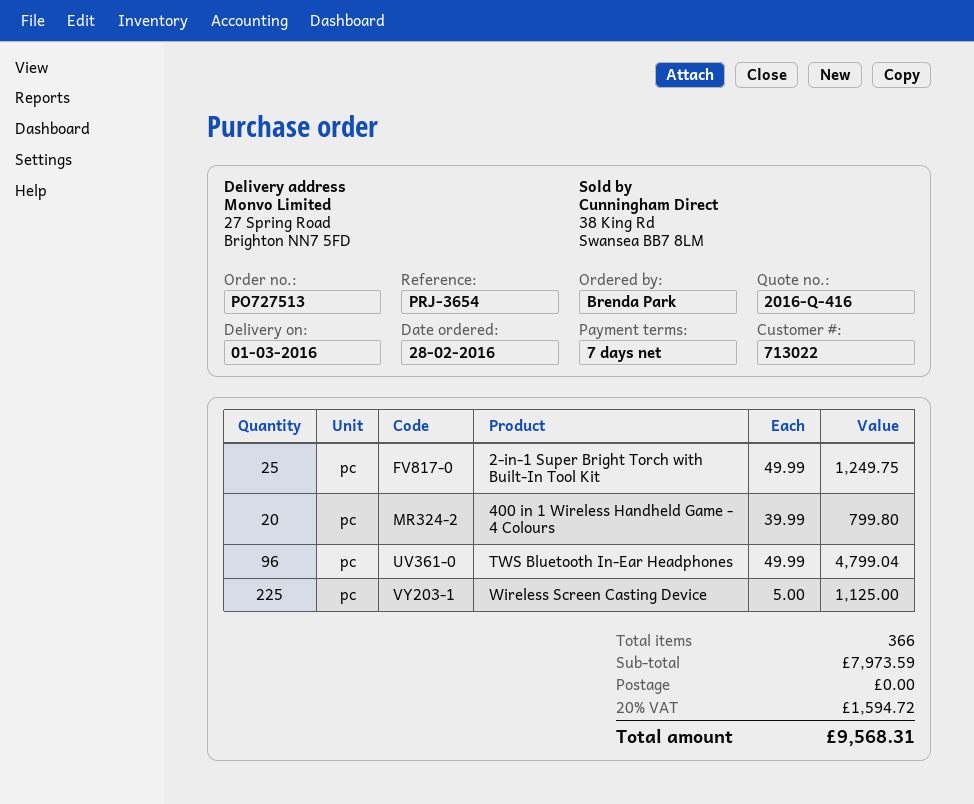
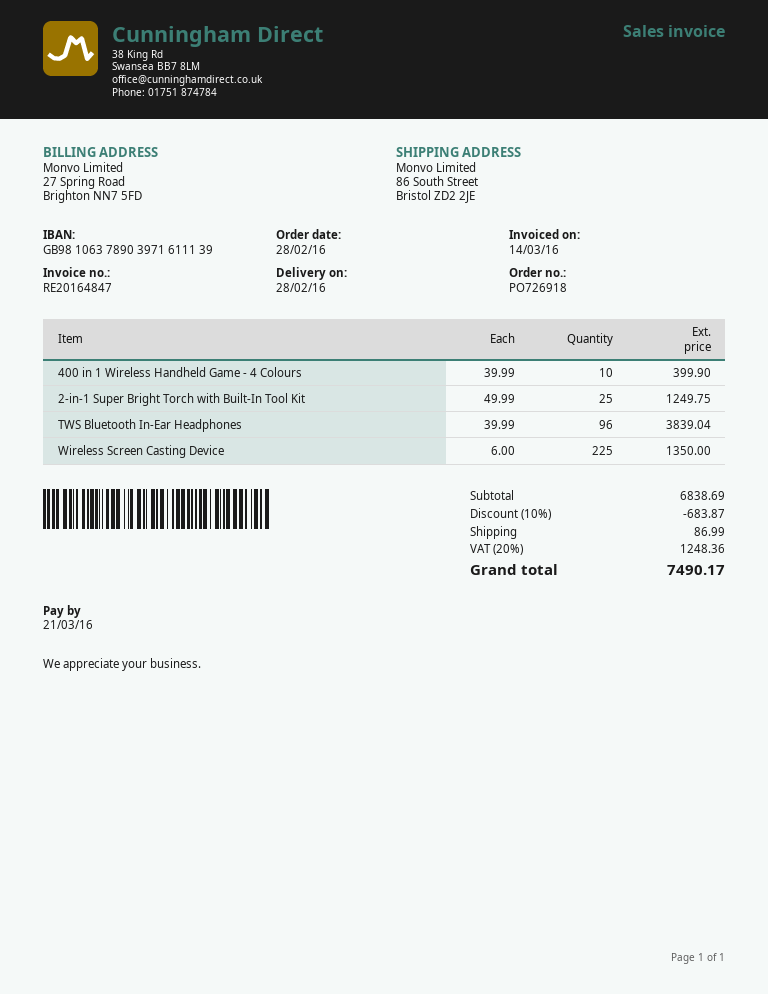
order number: PO727513 -> PO726918
delivery date: 2016-03-01 -> 2016-02-28
ship to: 27 Spring Road, Brighton NN7 5FD -> 86 South Street, Bristol ZD2 2JE
400 in 1 Wireless Handheld Game - 4 Colours: 20 x 39.99 = 799.80 -> 10 x 39.99 = 399.90
TWS Bluetooth In-Ear Headphones: 96 x 49.99 = 4799.04 -> 96 x 39.99 = 3839.04
Wireless Screen Casting Device: 225 x 5.00 = 1125.00 -> 225 x 6.00 = 1350.00
subtotal: 7973.59 -> 6838.69
discount: none -> 10% = 683.87
shipping: 0.00 -> 86.99
tax: 20% = 1594.72 -> 20% = 1248.36
total: 9568.31 -> 7490.17

